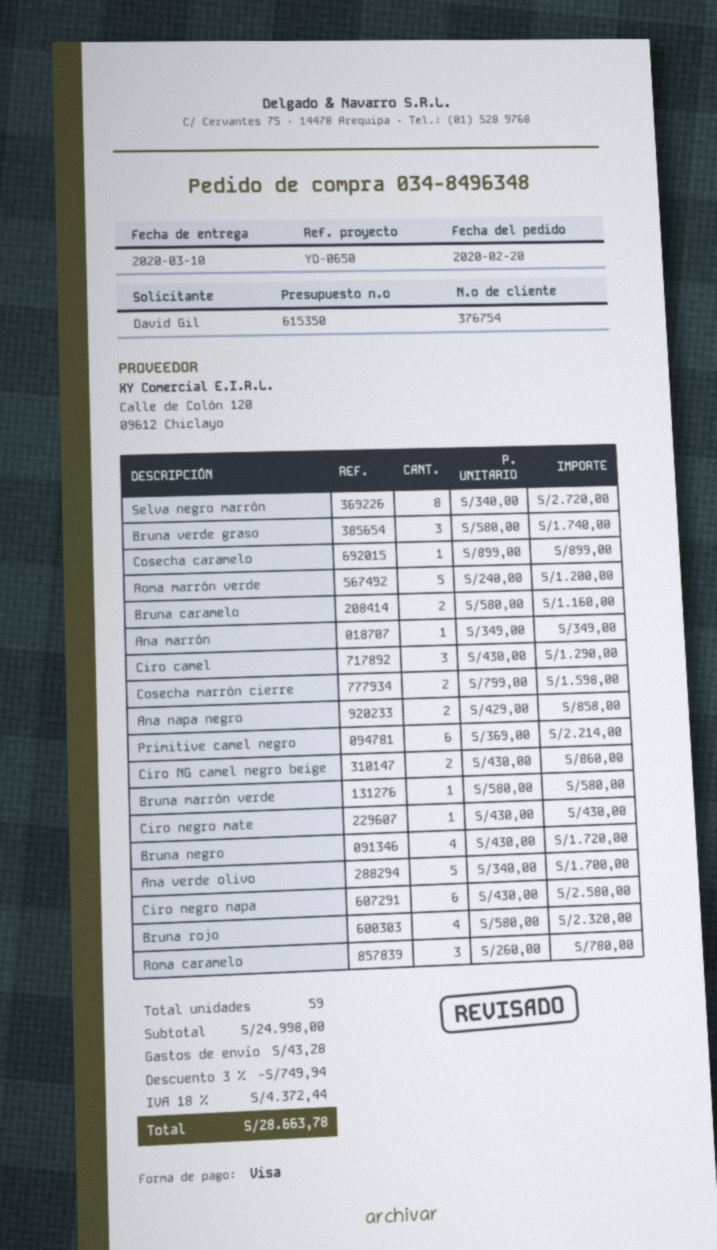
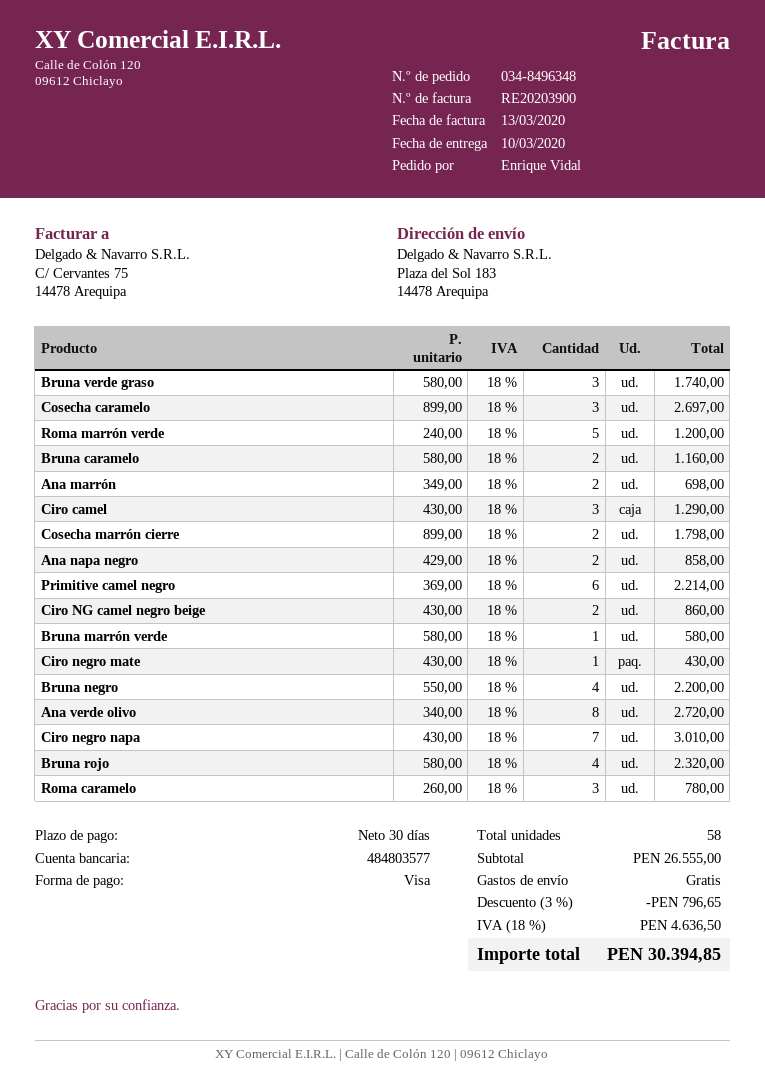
ordered by: David Gil -> Enrique Vidal
Selva negro marrón: 8 x 340.00 = 2720.00 -> none
Cosecha caramelo: 1 x 899.00 = 899.00 -> 3 x 899.00 = 2697.00
Ana marrón: 1 x 349.00 = 349.00 -> 2 x 349.00 = 698.00
Cosecha marrón cierre: 2 x 799.00 = 1598.00 -> 2 x 899.00 = 1798.00
Bruna negro: 4 x 430.00 = 1720.00 -> 4 x 550.00 = 2200.00
Ana verde olivo: 5 x 340.00 = 1700.00 -> 8 x 340.00 = 2720.00
Ciro negro napa: 6 x 430.00 = 2580.00 -> 7 x 430.00 = 3010.00
total quantity: 59 -> 58
subtotal: 24998.00 -> 26555.00
discount: 3% = 749.94 -> 3% = 796.65
shipping: 43.28 -> 0.00
tax: 18% = 4372.44 -> 18% = 4636.50
total: 28663.78 -> 30394.85

